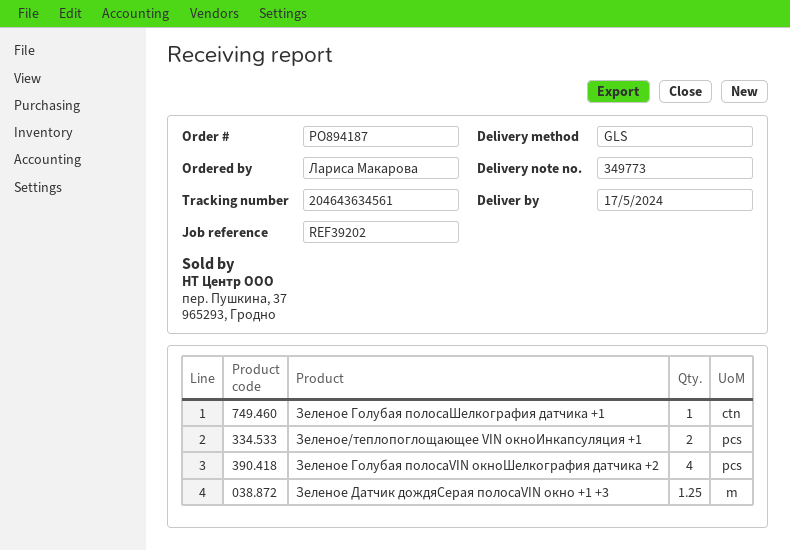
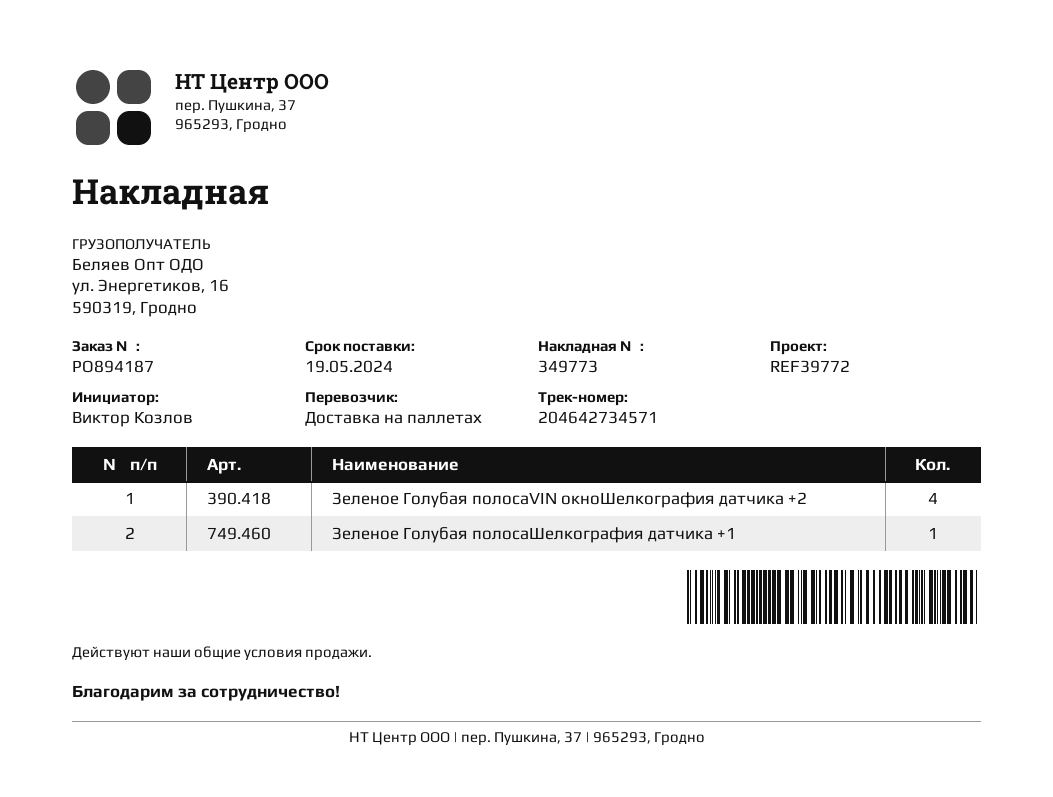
delivery date: 2024-05-17 -> 2024-05-19
reference: REF39202 -> REF39772
ordered by: Лариса Макарова -> Виктор Козлов
shipping method: GLS -> pallet freight
tracking number: 204643634561 -> 204642734571
Зеленое/теплопоглощающее VIN окноИнкапсуляция +1: 2 -> none
Зеленое Датчик дождяСерая полосаVIN окно +1 +3: 1.25 -> none

